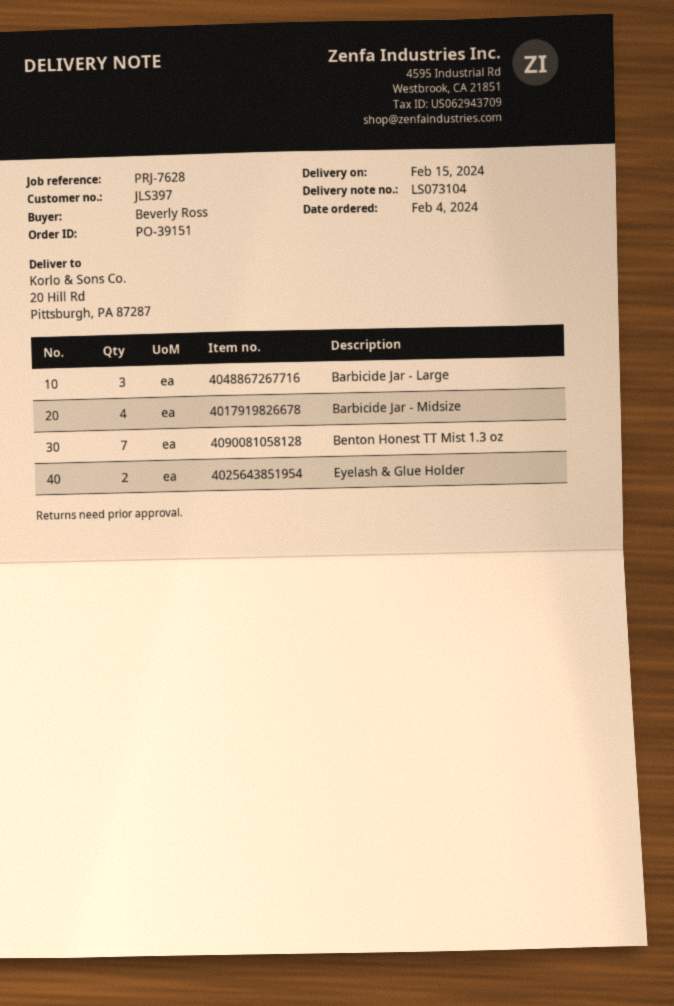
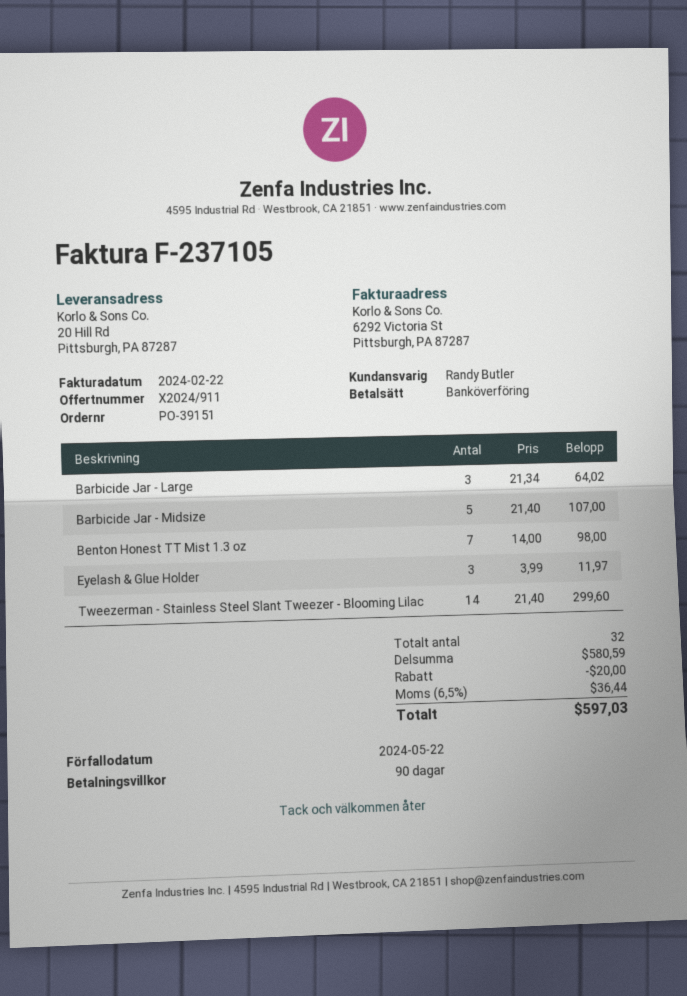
Barbicide Jar - Midsize: 4 -> 5
Eyelash & Glue Holder: 2 -> 3
Tweezerman - Stainless Steel Slant Tweezer - Blooming Lilac: none -> 14

